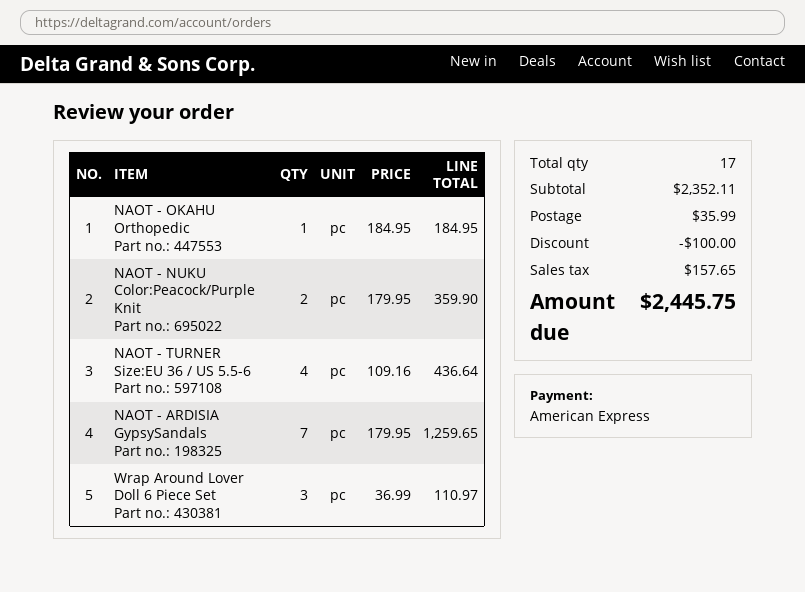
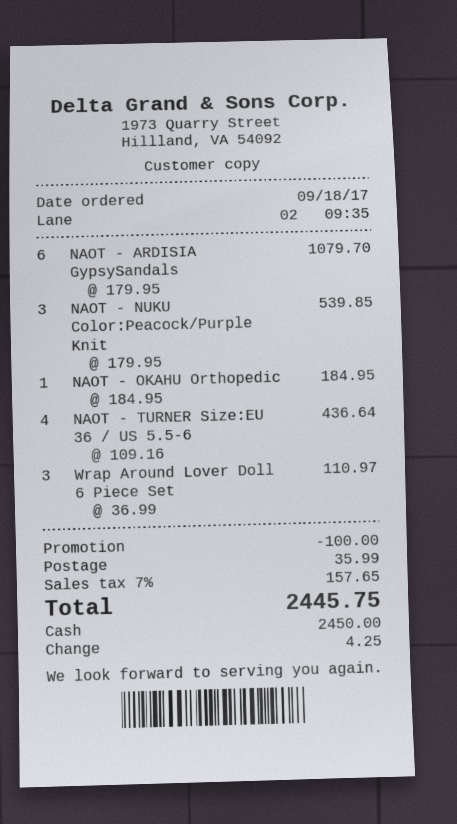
payment method: American Express -> cash
NAOT - NUKU Color:Peacock/Purple Knit: 2 x 179.95 = 359.90 -> 3 x 179.95 = 539.85
NAOT - ARDISIA GypsySandals: 7 x 179.95 = 1259.65 -> 6 x 179.95 = 1079.70

